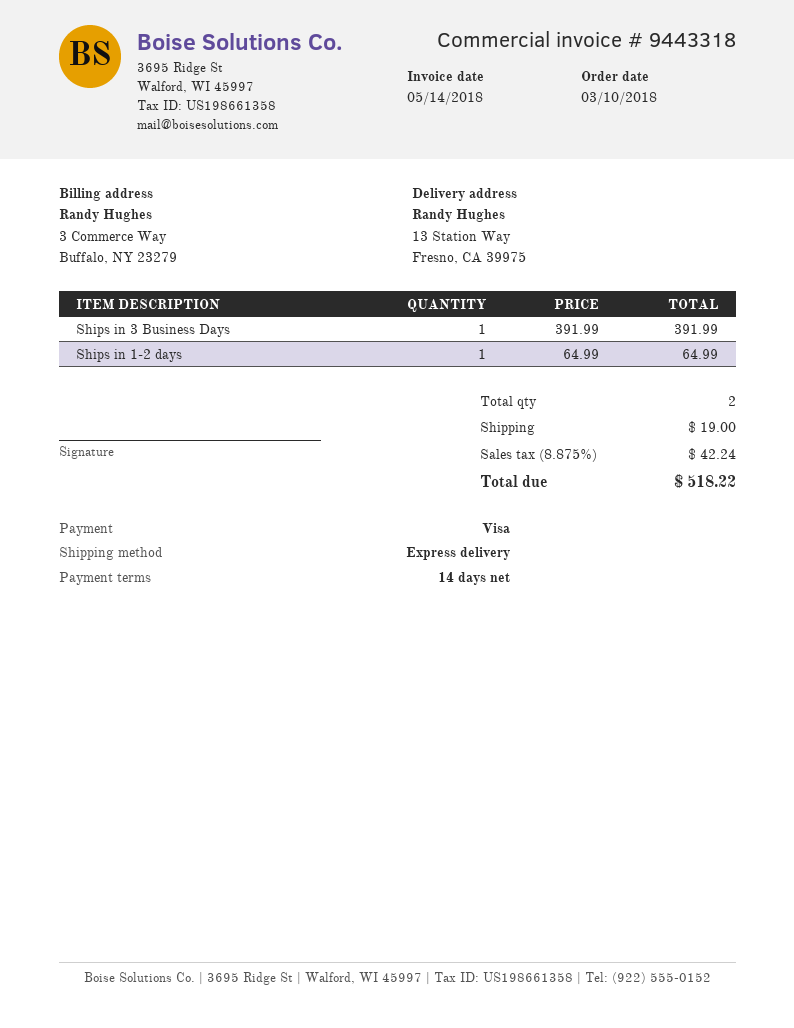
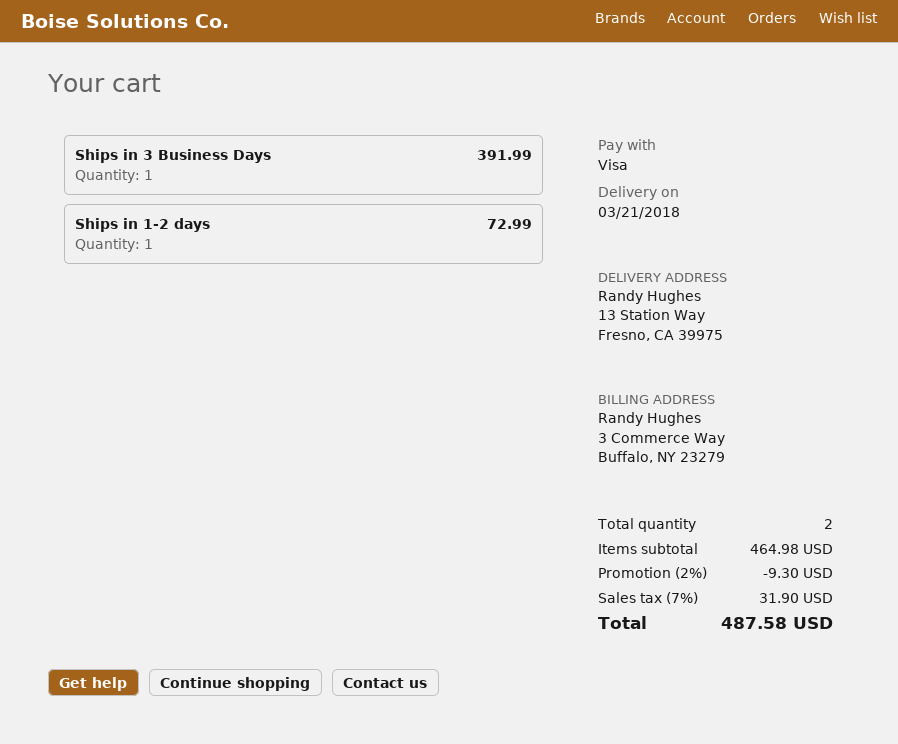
Ships in 1-2 days: 1 for 64.99 -> 1 for 72.99
discount: none -> 2% = 9.30
shipping: 19.00 -> none
tax: 8.875% = 42.24 -> 7% = 31.90
total: 518.22 -> 487.58

